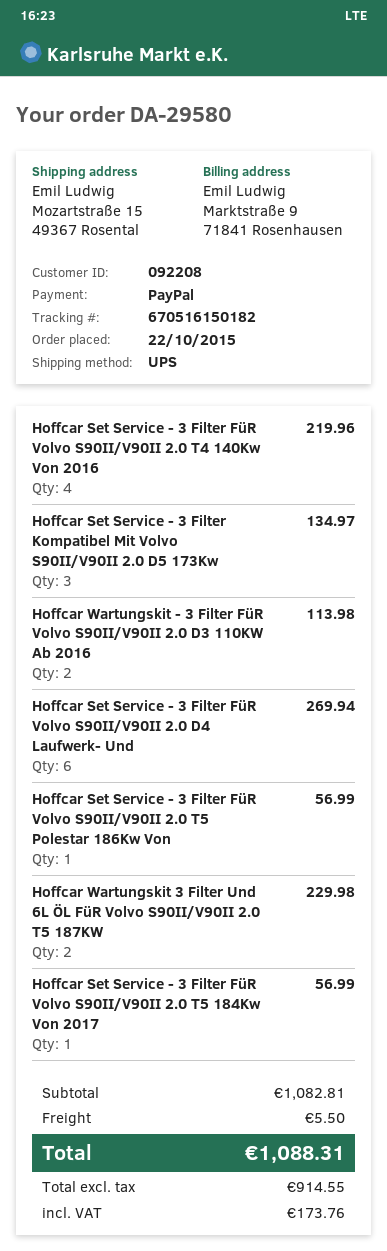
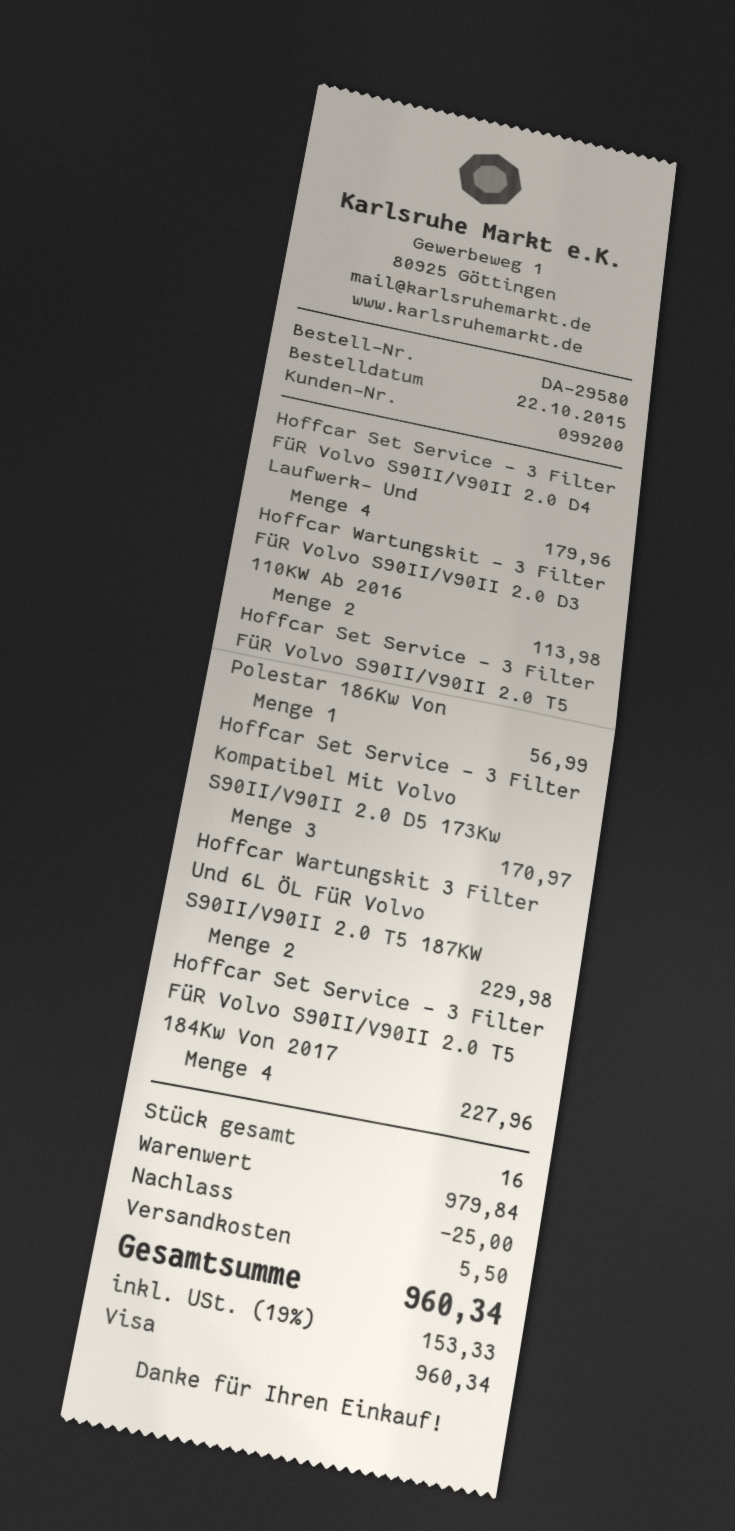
customer number: 092208 -> 099200
payment method: PayPal -> Visa
Hoffcar Set Service - 3 Filter FüR Volvo S90II/V90II 2.0 T4 140Kw Von 2016: 4 for 219.96 -> none
Hoffcar Set Service - 3 Filter Kompatibel Mit Volvo S90II/V90II 2.0 D5 173Kw: 3 for 134.97 -> 3 for 170.97
Hoffcar Set Service - 3 Filter FüR Volvo S90II/V90II 2.0 D4 Laufwerk- Und: 6 for 269.94 -> 4 for 179.96
Hoffcar Set Service - 3 Filter FüR Volvo S90II/V90II 2.0 T5 184Kw Von 2017: 1 for 56.99 -> 4 for 227.96
subtotal: 1082.81 -> 979.84
discount: none -> 25.00
tax: 173.76 -> 153.33
total: 1088.31 -> 960.34

